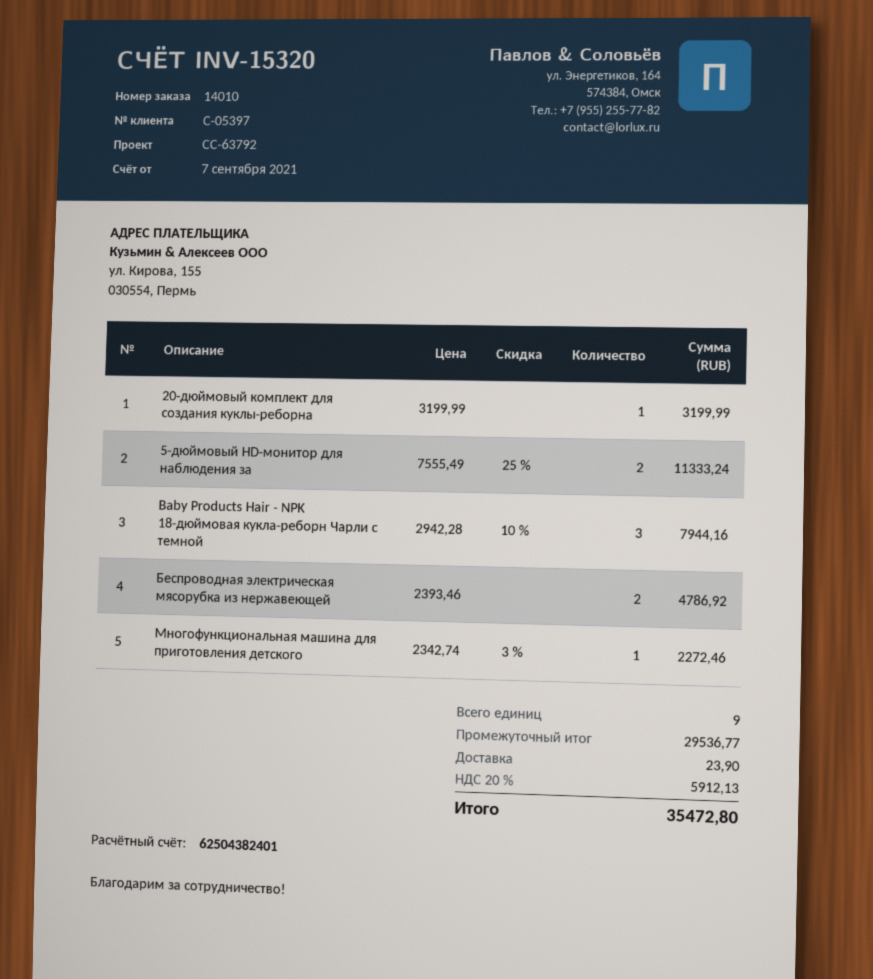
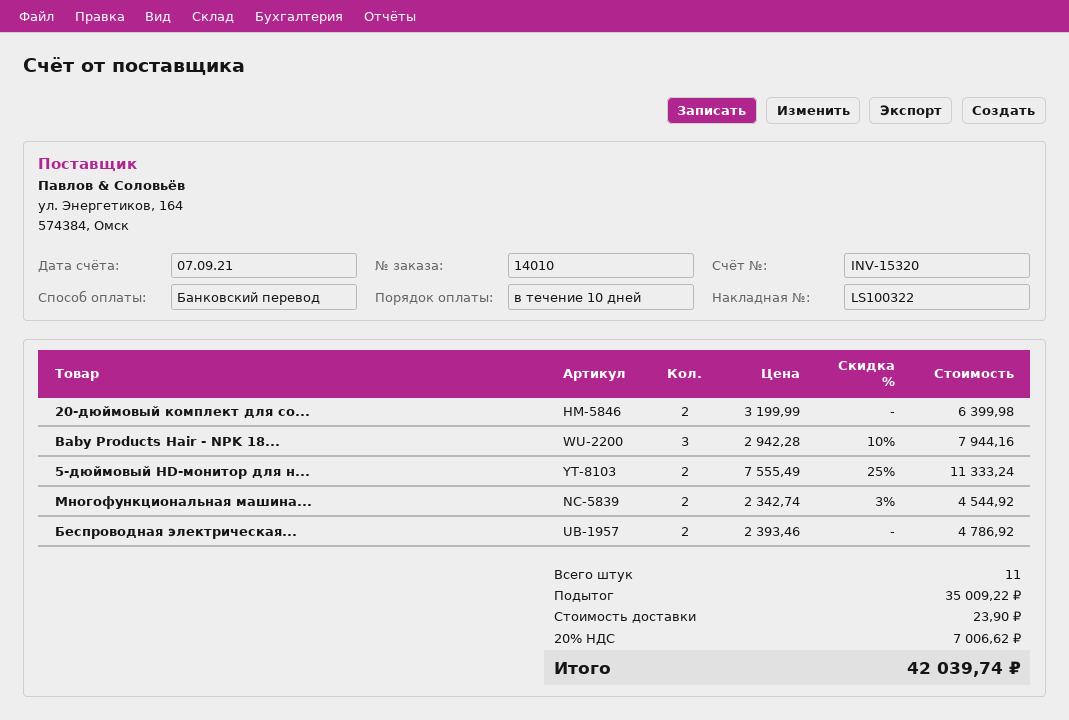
20-дюймовый комплект для создания куклы-реборна: 1 x 3199.99 = 3199.99 -> 2 x 3199.99 = 6399.98
Многофункциональная машина для приготовления детского: 1 x 2342.74 - 3% = 2272.46 -> 2 x 2342.74 - 3% = 4544.92
total quantity: 9 -> 11
subtotal: 29536.77 -> 35009.22
tax: 20% = 5912.13 -> 20% = 7006.62
total: 35472.80 -> 42039.74

